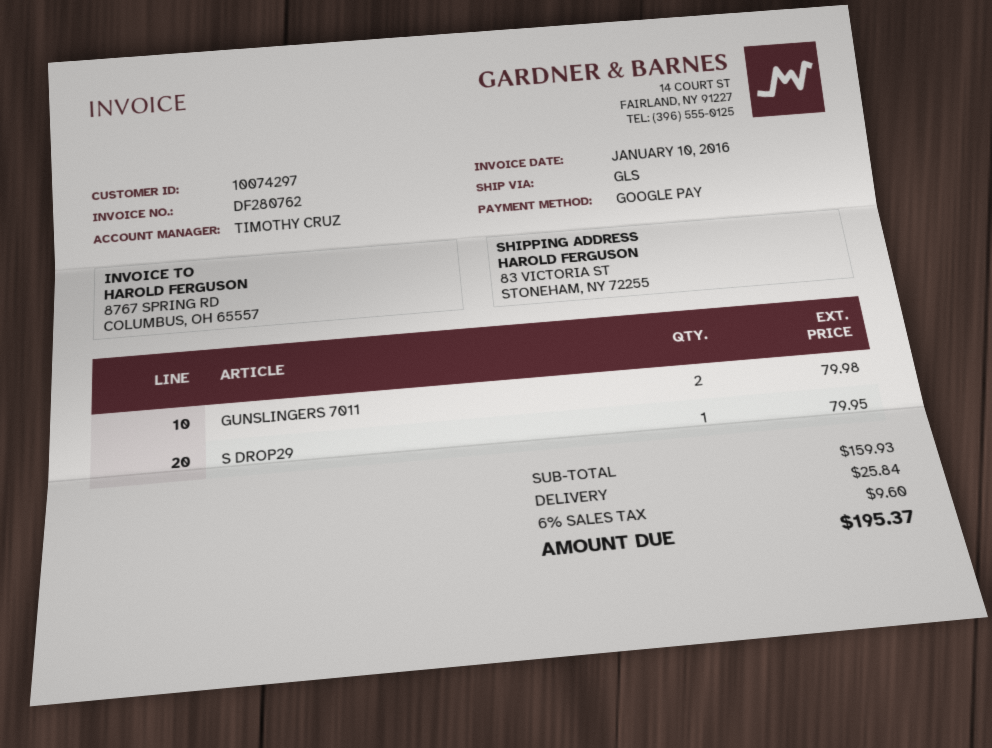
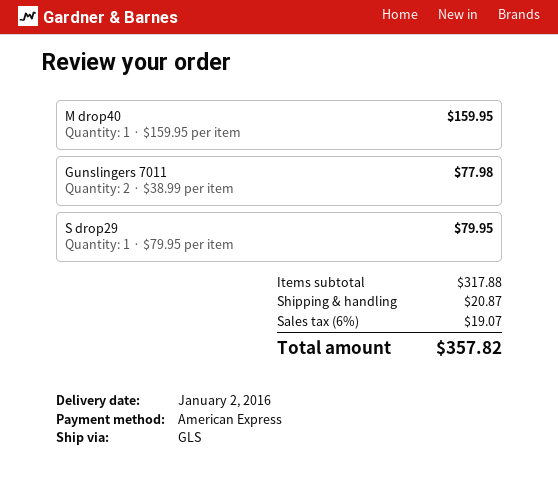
payment method: Google Pay -> American Express
GUNSLINGERS 7011: 2 for 79.98 -> 2 for 77.98
M drop40: none -> 1 for 159.95
subtotal: 159.93 -> 317.88
shipping: 25.84 -> 20.87
tax: 6% = 9.60 -> 6% = 19.07
total: 195.37 -> 357.82

